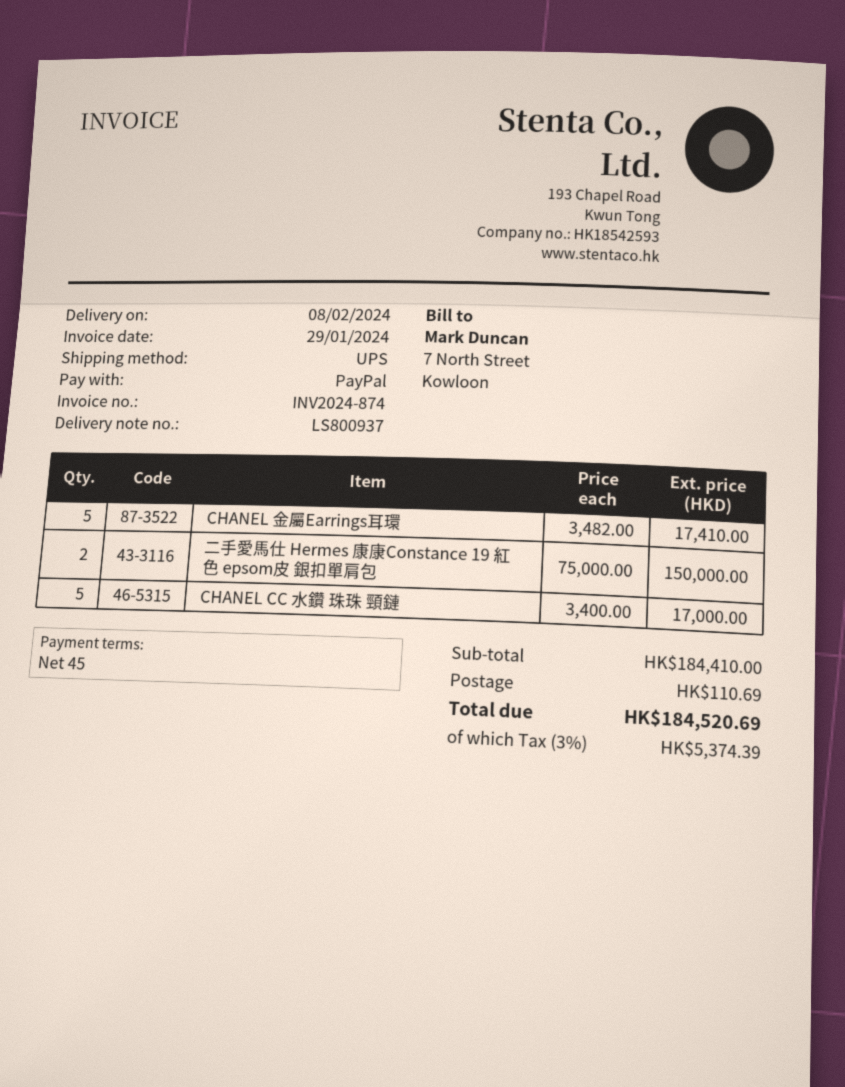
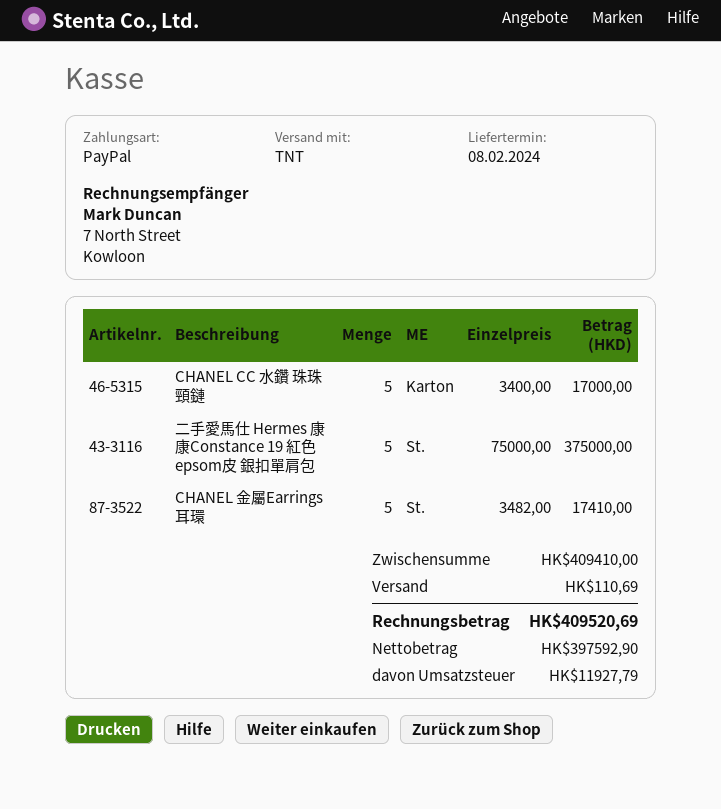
shipping method: UPS -> TNT
二手愛馬仕 Hermes 康康Constance 19 紅色 epsom皮 銀扣單肩包: 2 x 75000.00 = 150000.00 -> 5 x 75000.00 = 375000.00
subtotal: 184410.00 -> 409410.00
tax: 5374.39 -> 11927.79
total: 184520.69 -> 409520.69

